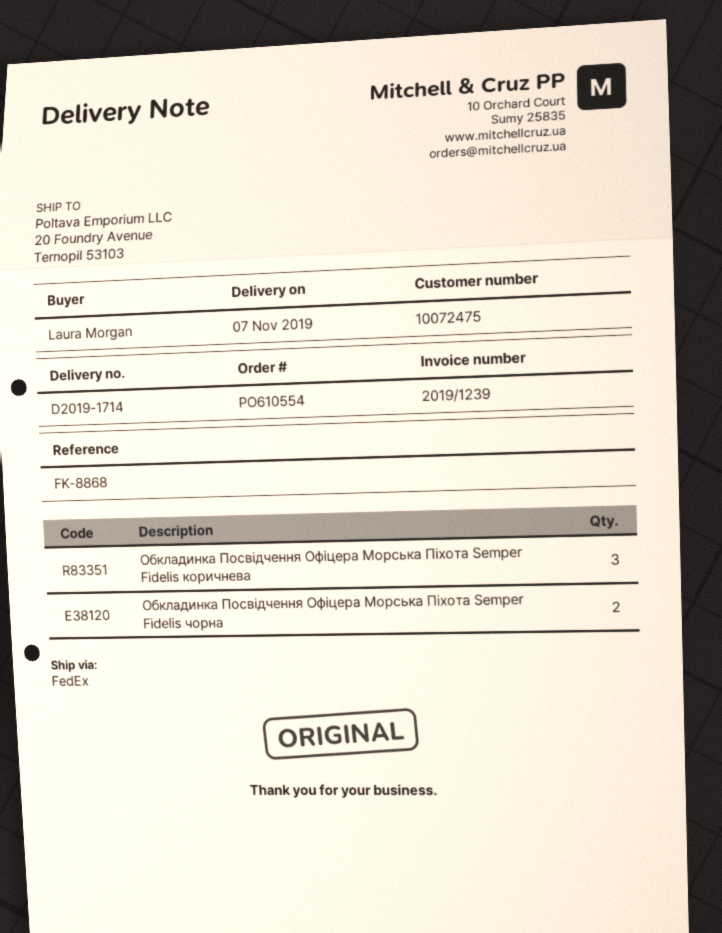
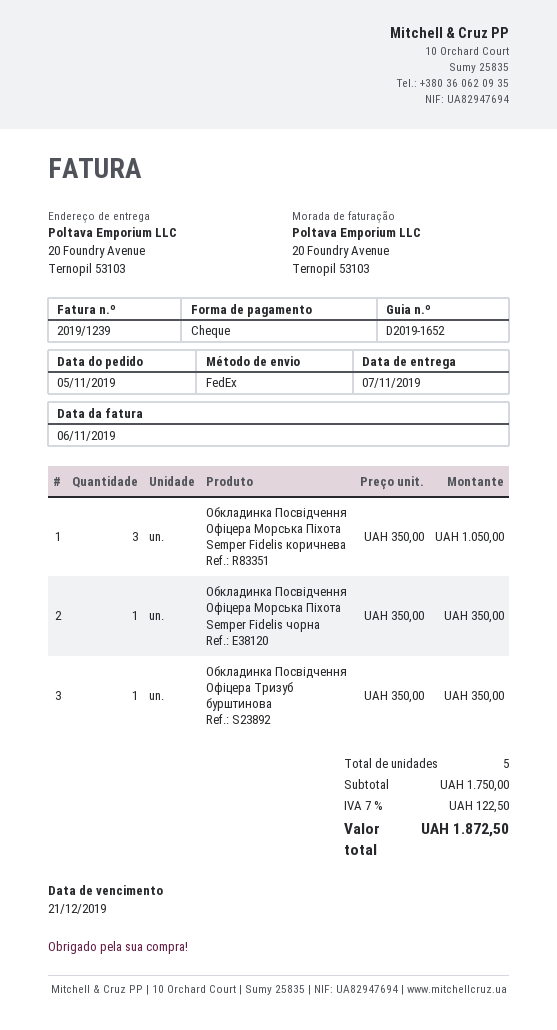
delivery note number: D2019-1714 -> D2019-1652
Обкладинка Посвідчення Офіцера Морська Піхота Semper Fidelis чорна: 2 -> 1
Обкладинка Посвідчення Офіцера Тризуб бурштинова: none -> 1

